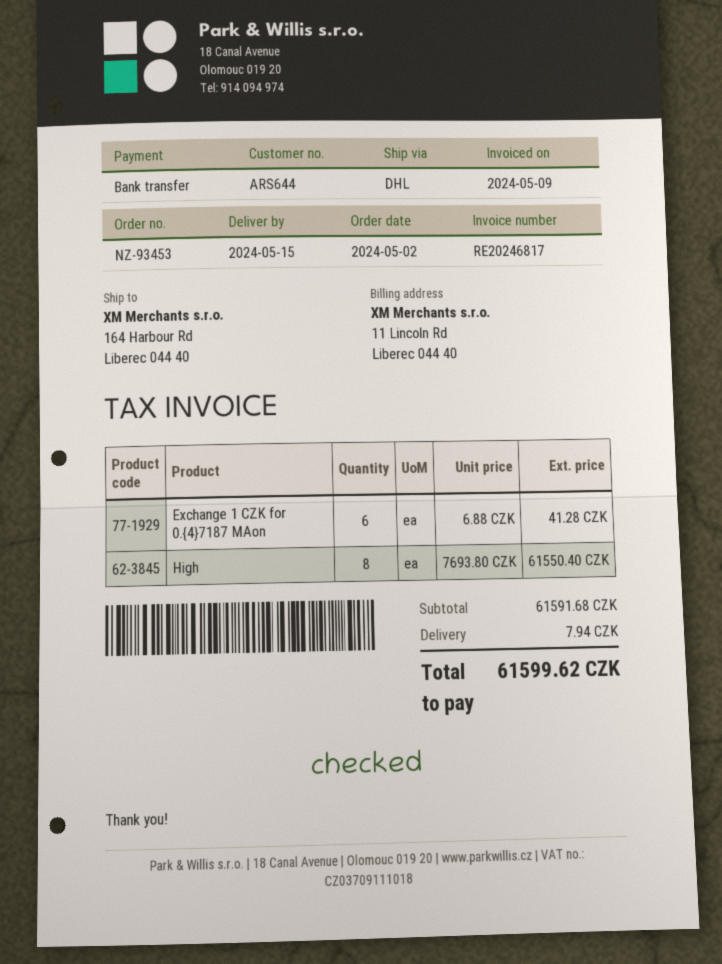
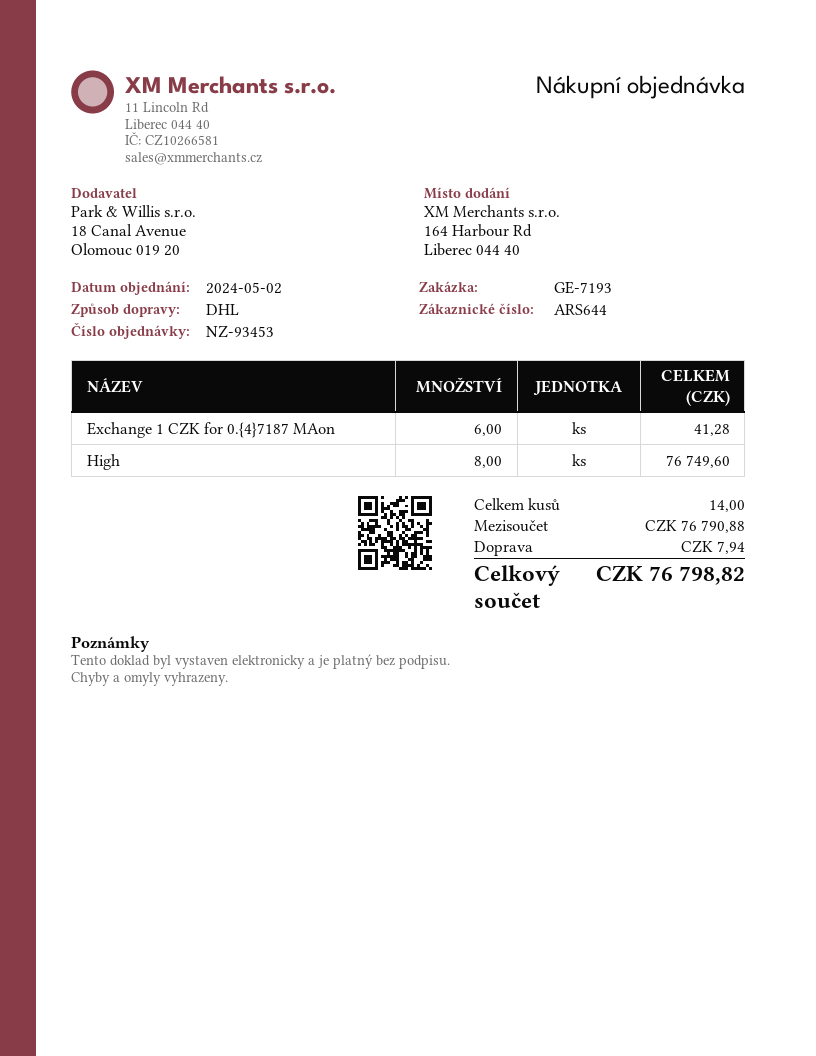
High: 8 for 61550.40 -> 8 for 76749.60
subtotal: 61591.68 -> 76790.88
total: 61599.62 -> 76798.82

